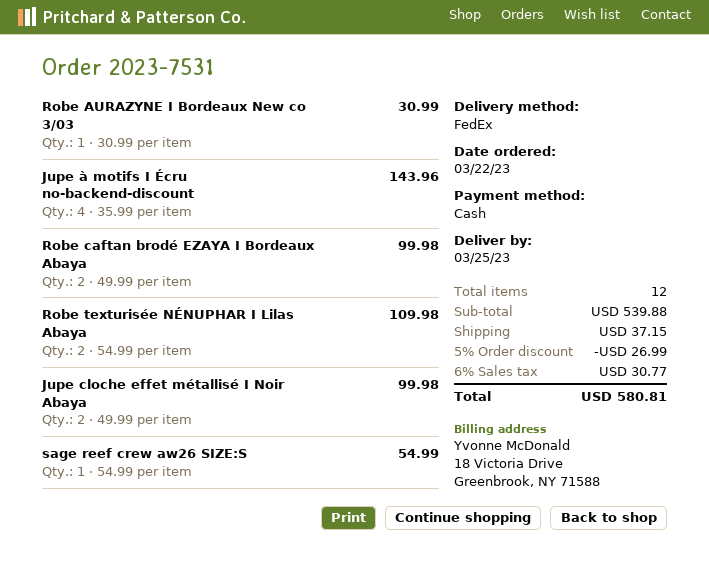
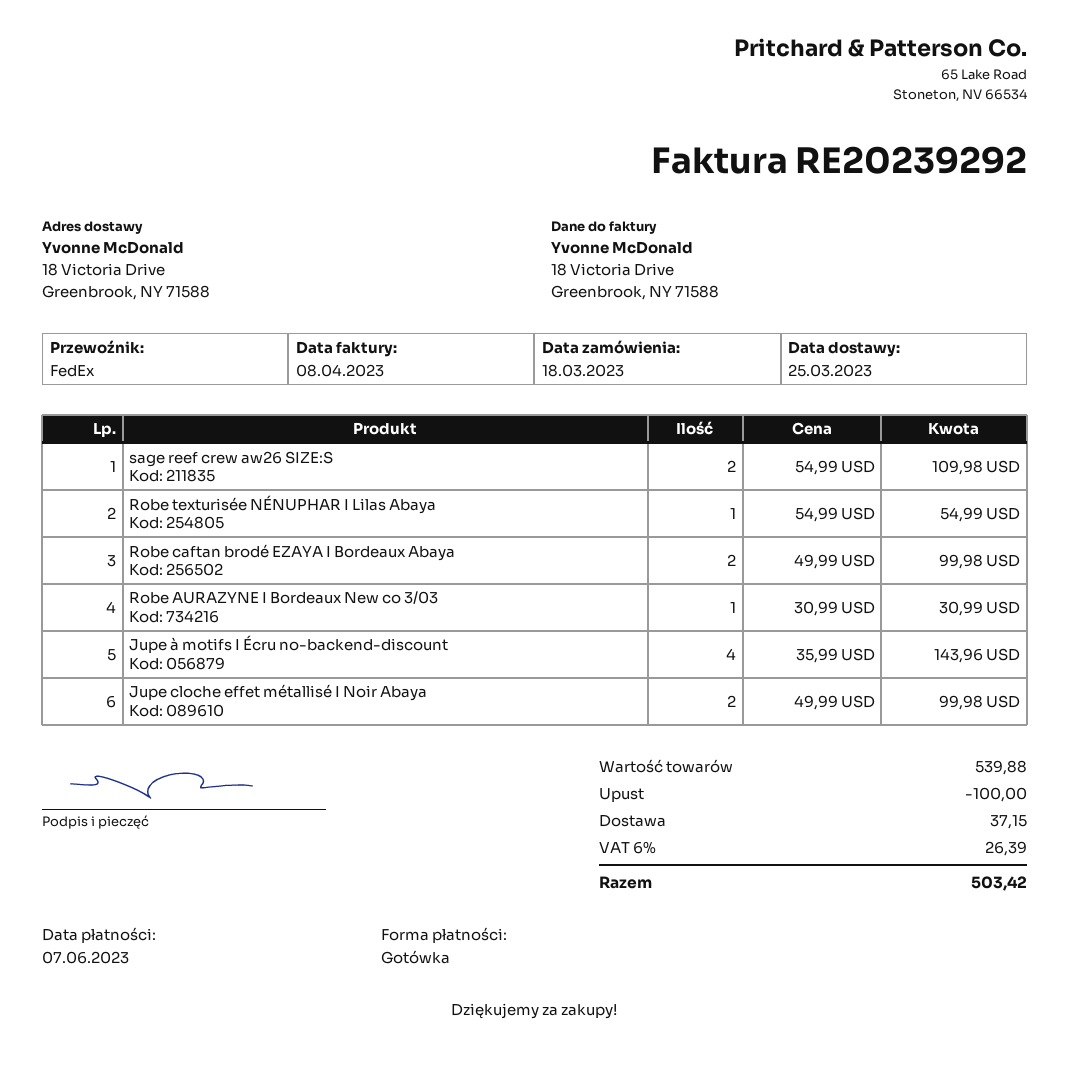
order date: 2023-03-22 -> 2023-03-18
Robe texturisée NÉNUPHAR I Lilas Abaya: 2 x 54.99 = 109.98 -> 1 x 54.99 = 54.99
sage reef crew aw26 SIZE:S: 1 x 54.99 = 54.99 -> 2 x 54.99 = 109.98
discount: 26.99 -> 100.00
tax: 6% = 30.77 -> 6% = 26.39
total: 580.81 -> 503.42

